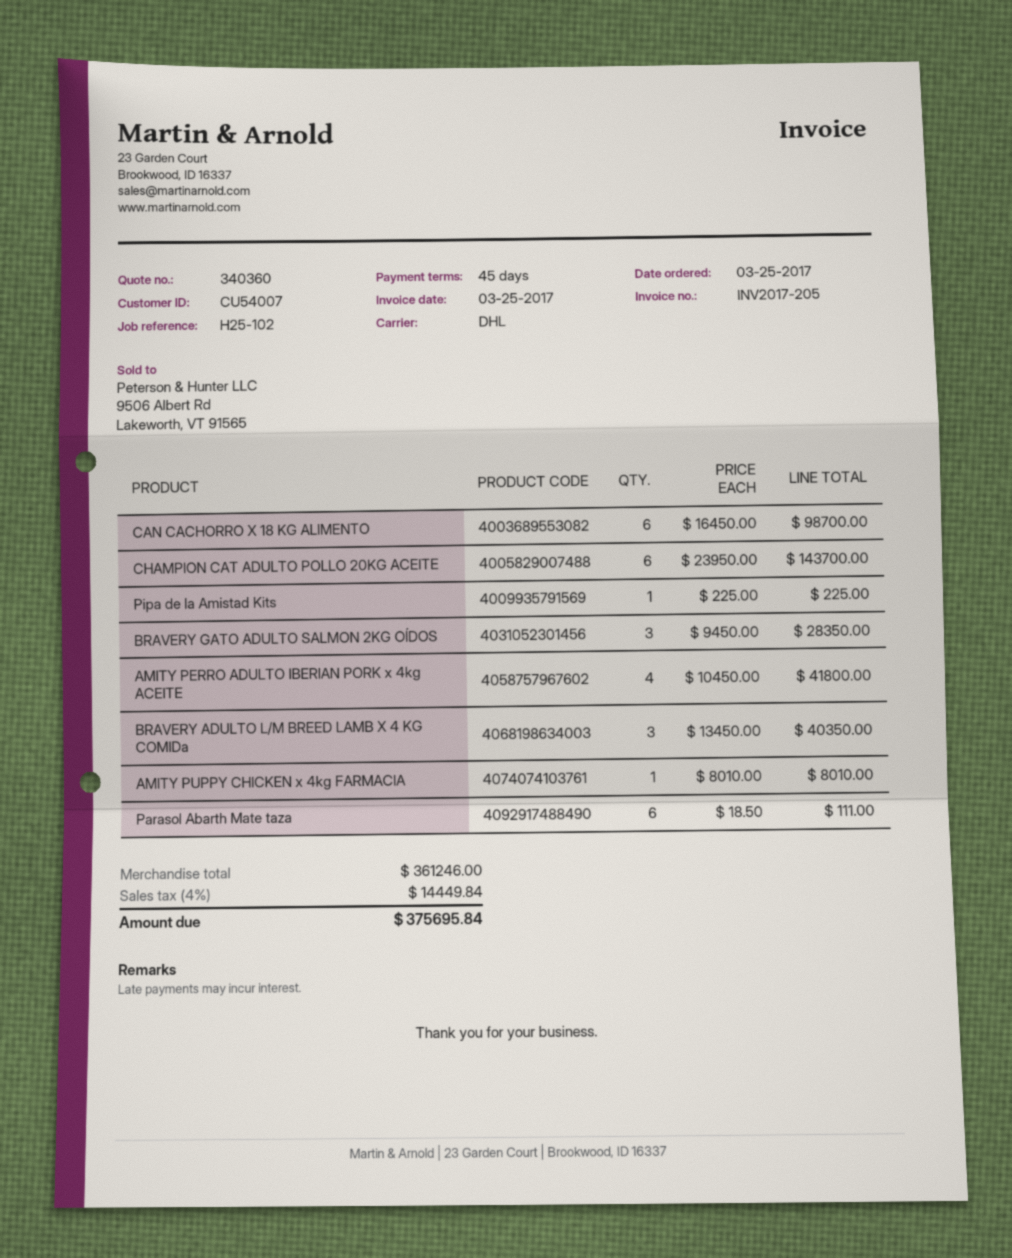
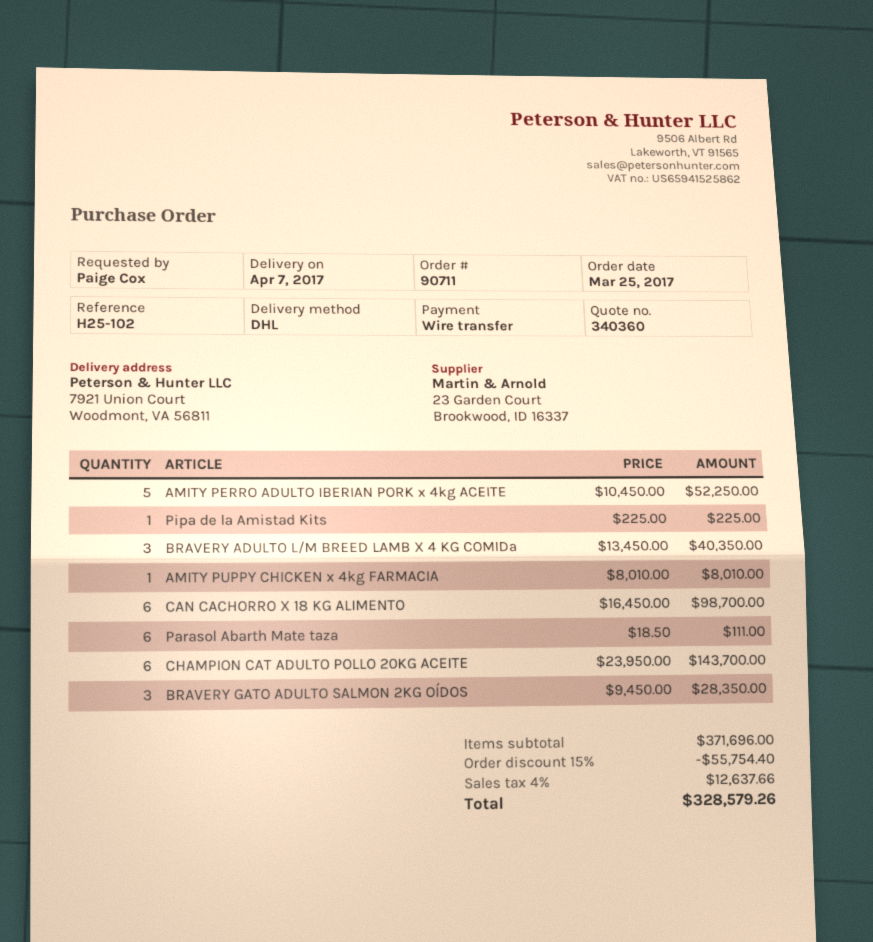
AMITY PERRO ADULTO IBERIAN PORK x 4kg ACEITE: 4 x 10450.00 = 41800.00 -> 5 x 10450.00 = 52250.00
subtotal: 361246.00 -> 371696.00
discount: none -> 15% = 55754.40
tax: 4% = 14449.84 -> 4% = 12637.66
total: 375695.84 -> 328579.26

